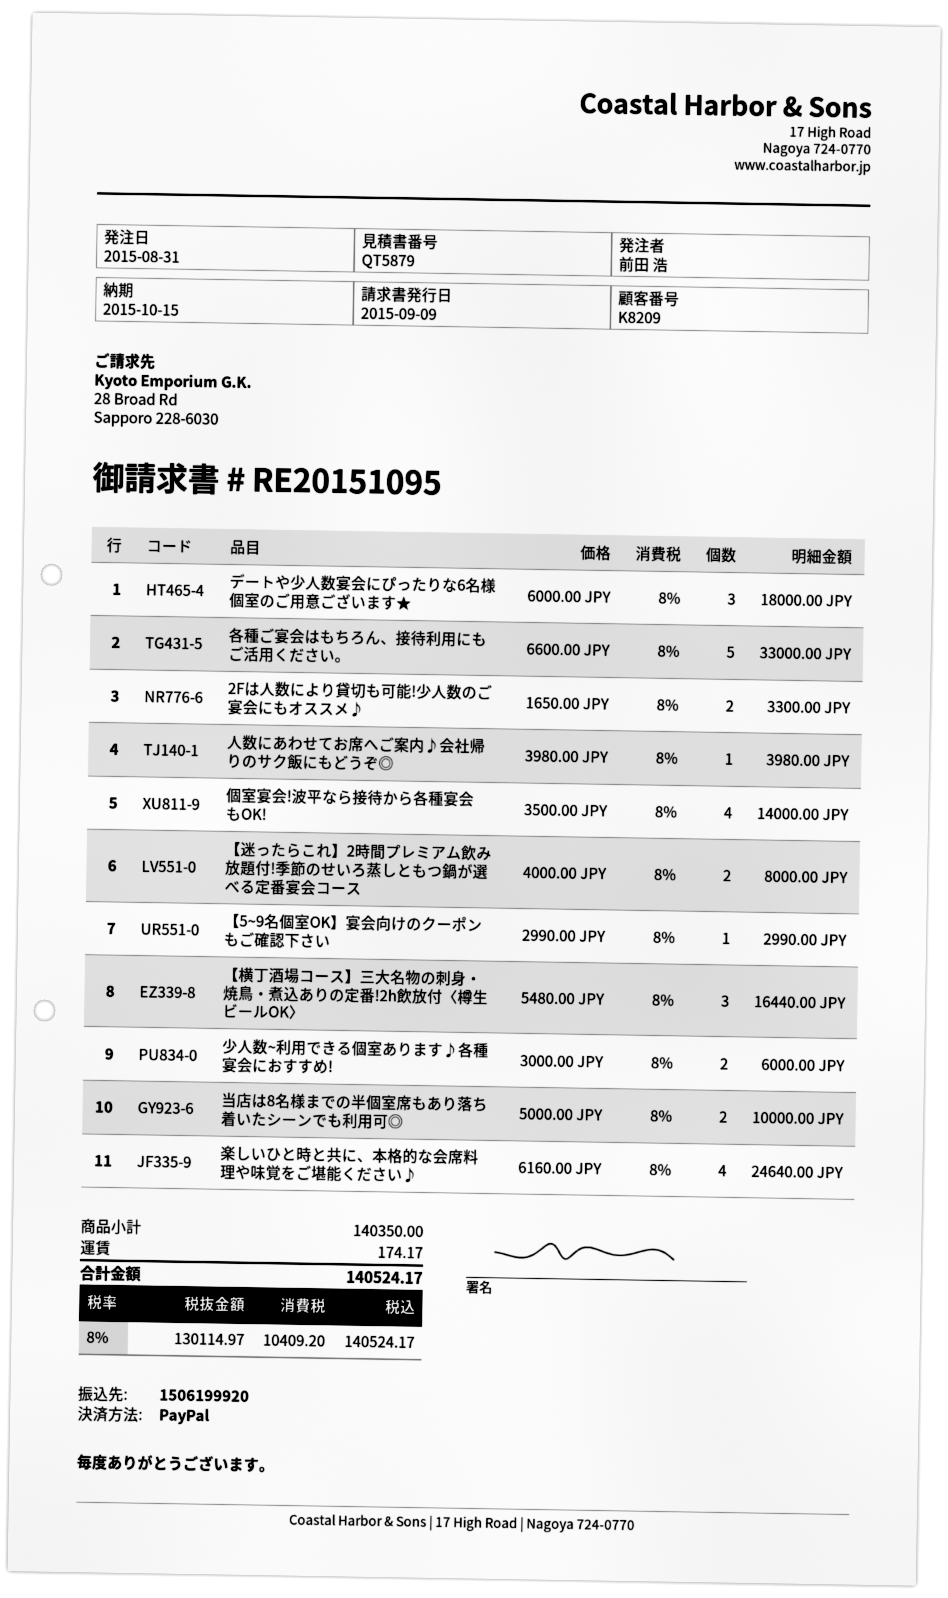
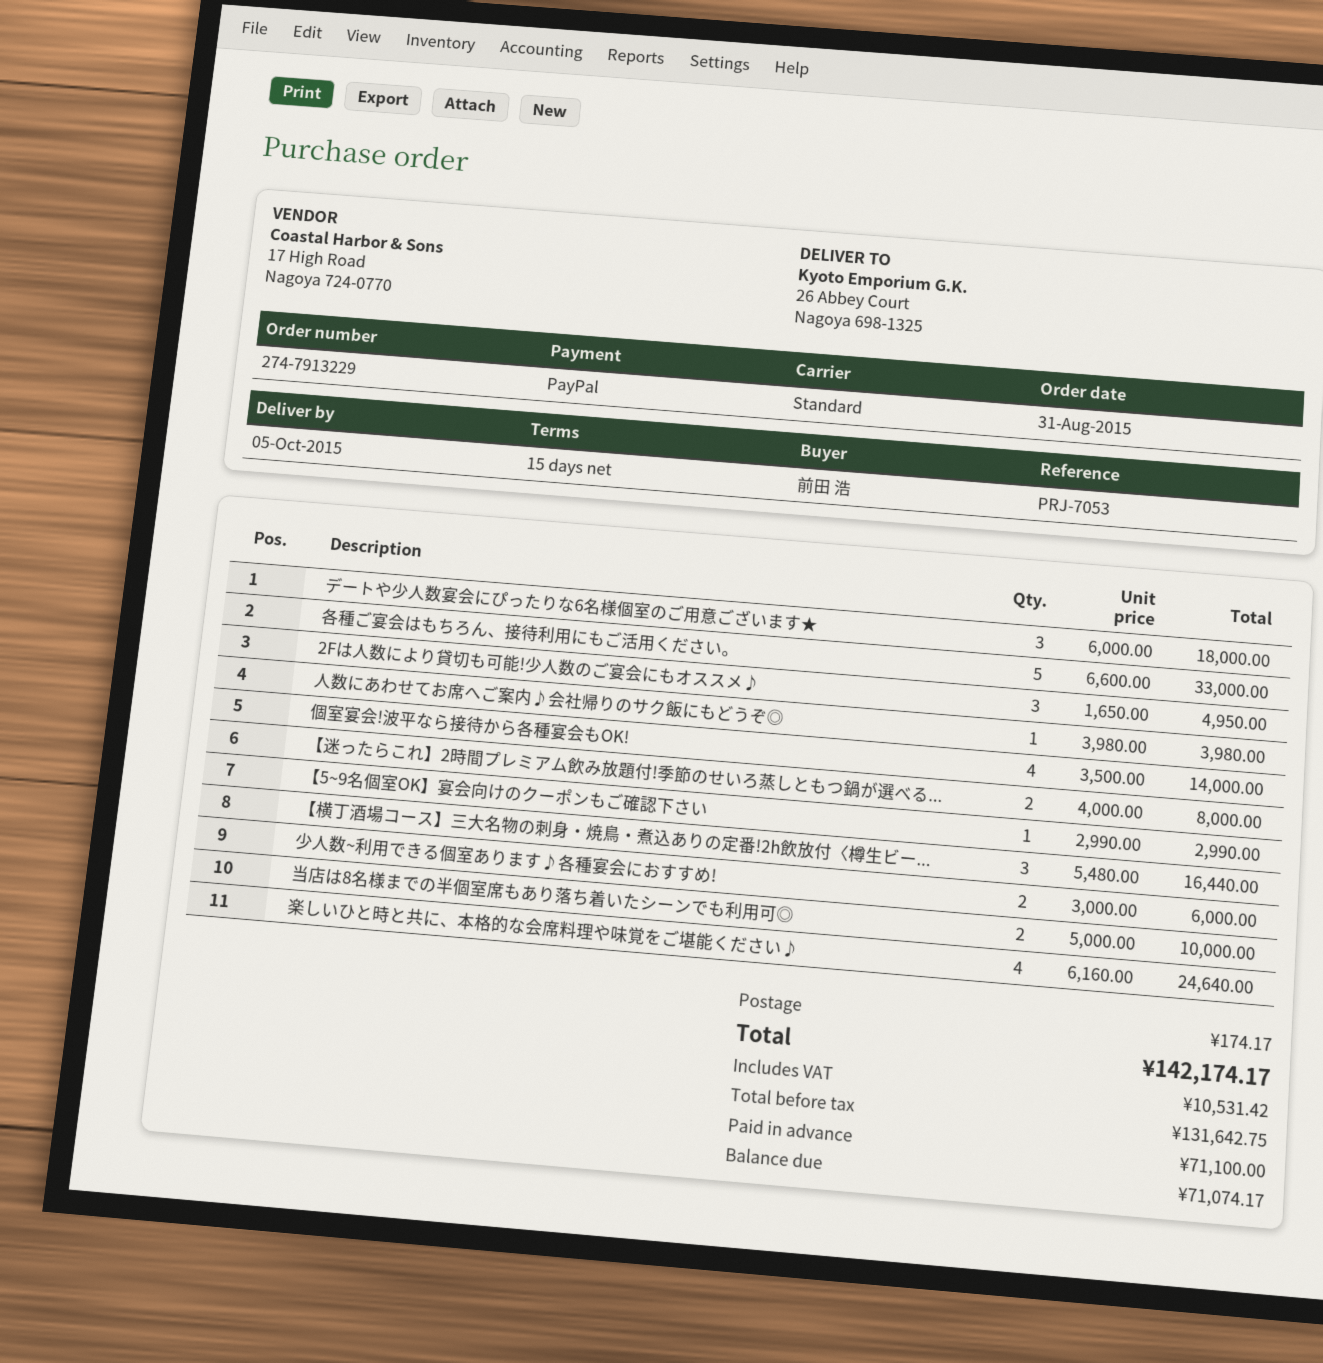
delivery date: 2015-10-15 -> 2015-10-05
2Fは人数により貸切も可能!少人数のご宴会にもオススメ♪: 2 x 1650.00 = 3300.00 -> 3 x 1650.00 = 4950.00
net: 130114.97 -> 131642.75
tax: 10409.20 -> 10531.42
total: 140524.17 -> 142174.17

